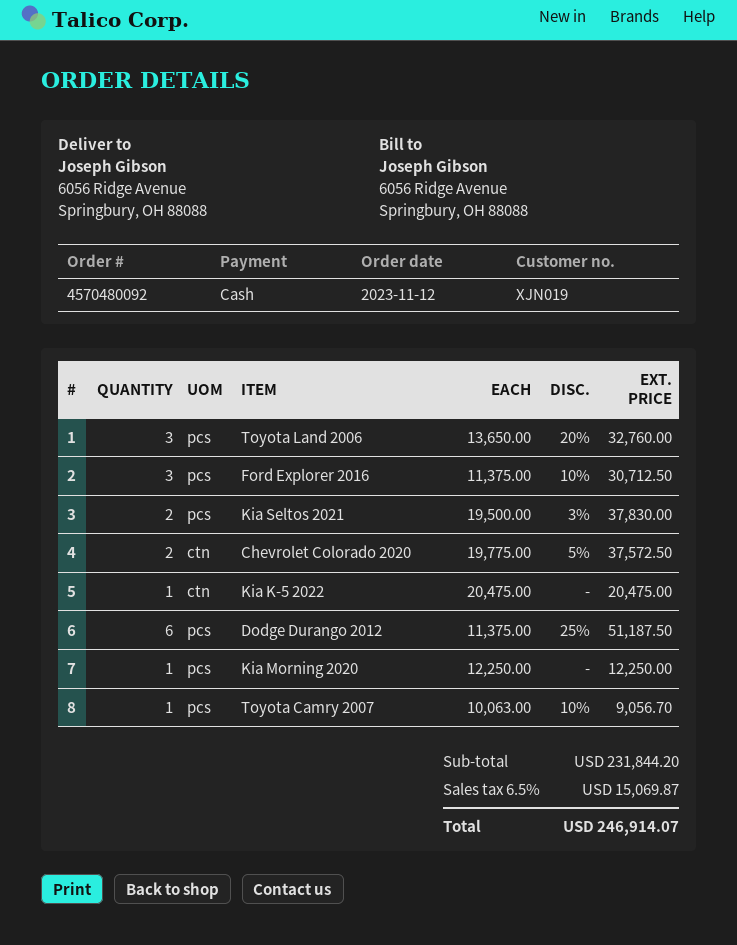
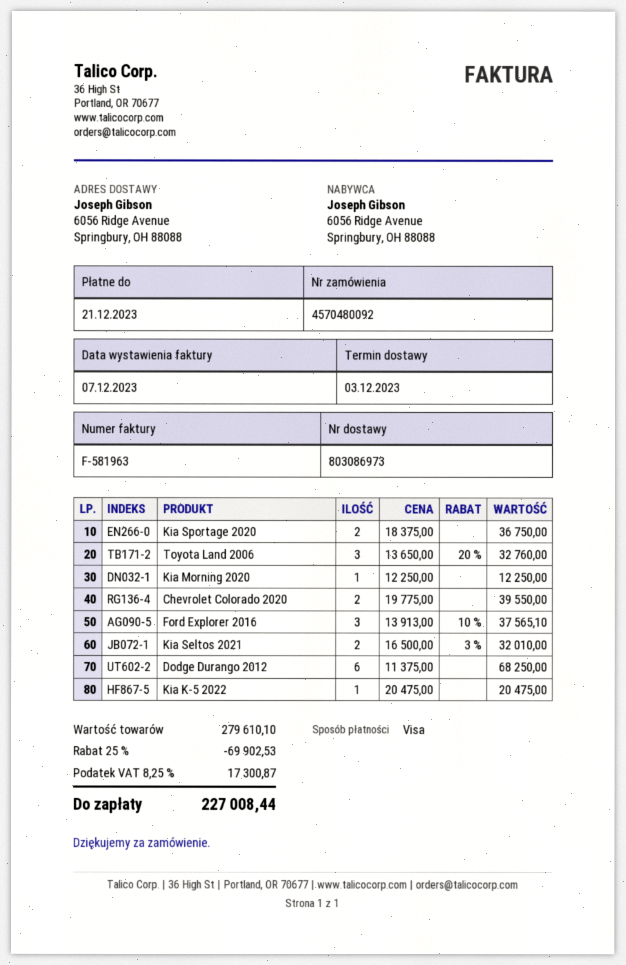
payment method: cash -> Visa
Ford Explorer 2016: 3 x 11375.00 - 10% = 30712.50 -> 3 x 13913.00 - 10% = 37565.10
Kia Seltos 2021: 2 x 19500.00 - 3% = 37830.00 -> 2 x 16500.00 - 3% = 32010.00
Chevrolet Colorado 2020: 2 x 19775.00 - 5% = 37572.50 -> 2 x 19775.00 = 39550.00
Dodge Durango 2012: 6 x 11375.00 - 25% = 51187.50 -> 6 x 11375.00 = 68250.00
Toyota Camry 2007: 1 x 10063.00 - 10% = 9056.70 -> none
Kia Sportage 2020: none -> 2 x 18375.00 = 36750.00
subtotal: 231844.20 -> 279610.10
discount: none -> 25% = 69902.53
tax: 6.5% = 15069.87 -> 8.25% = 17300.87
total: 246914.07 -> 227008.44

